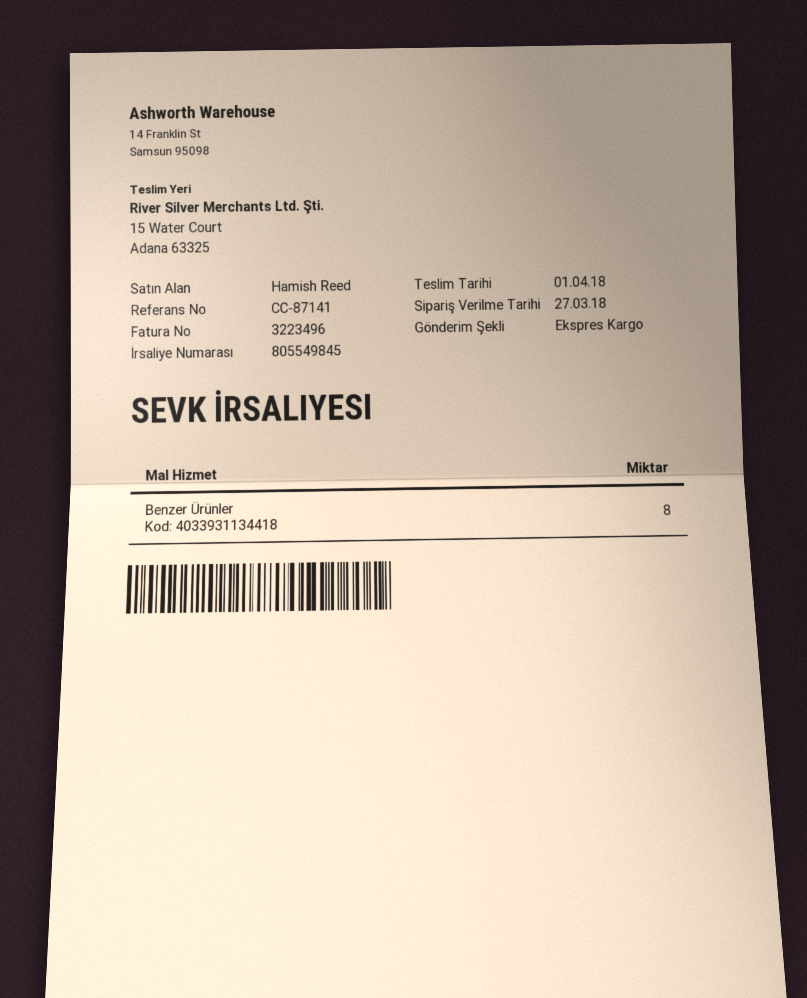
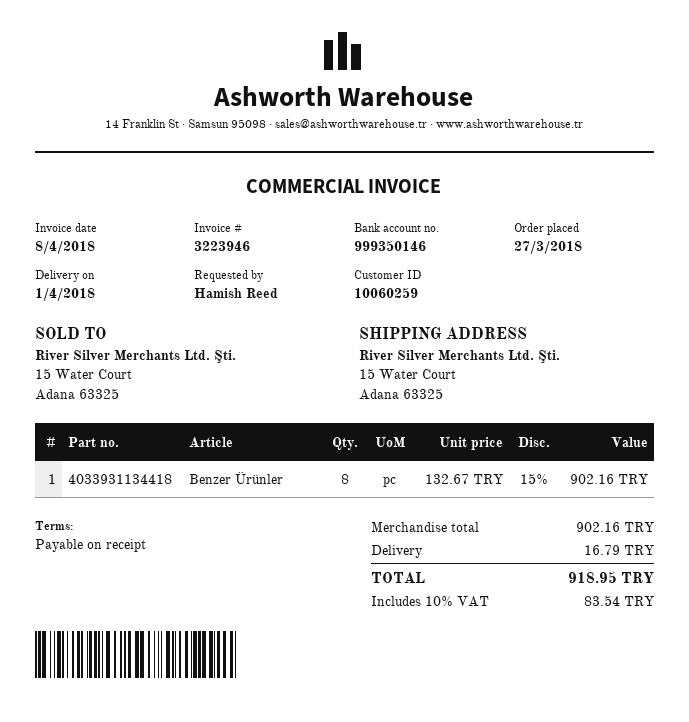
invoice number: 3223496 -> 3223946

